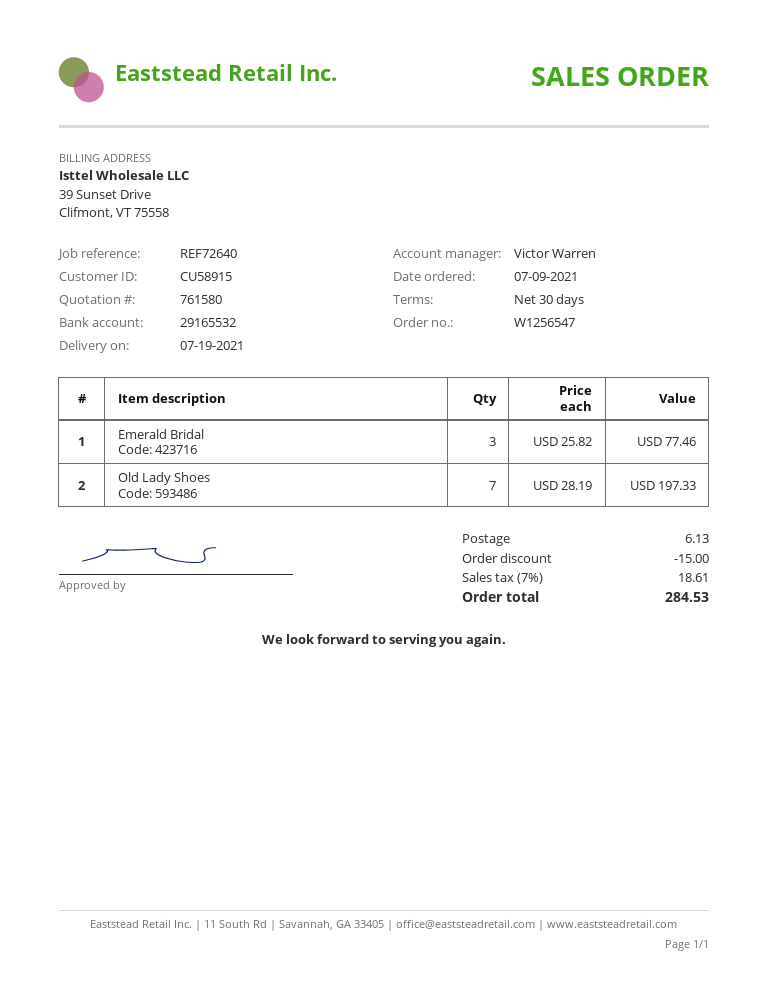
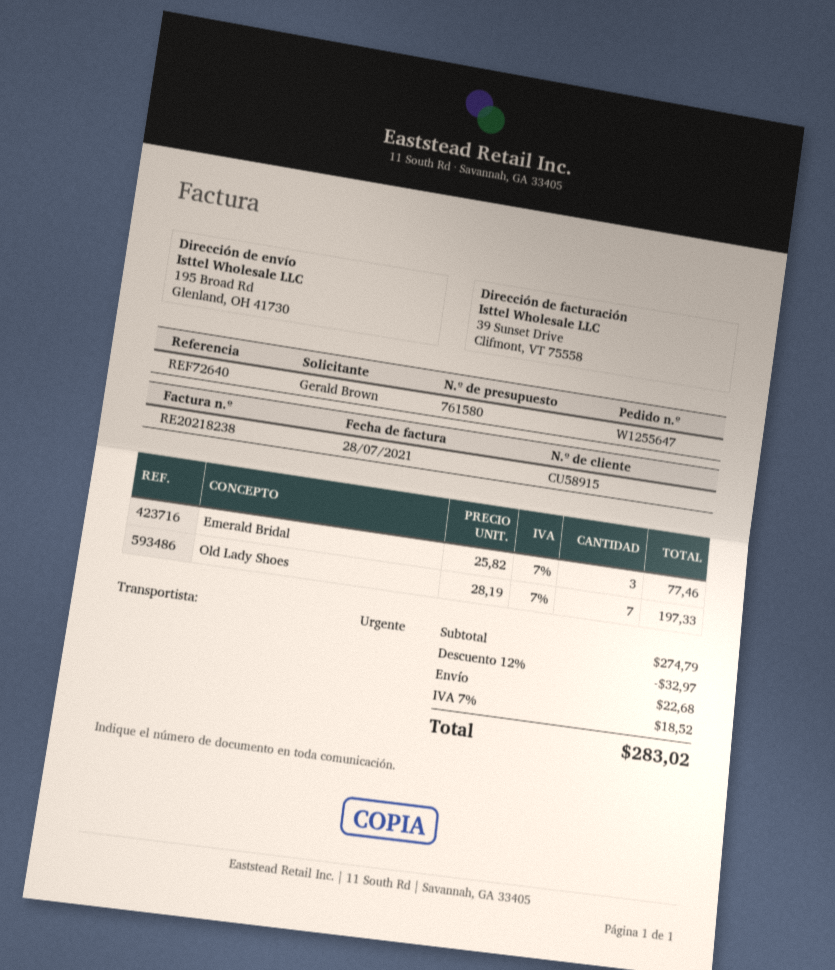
order number: W1256547 -> W1255647
discount: 15.00 -> 32.97
shipping: 6.13 -> 22.68
tax: 7% = 18.61 -> 7% = 18.52
total: 284.53 -> 283.02

